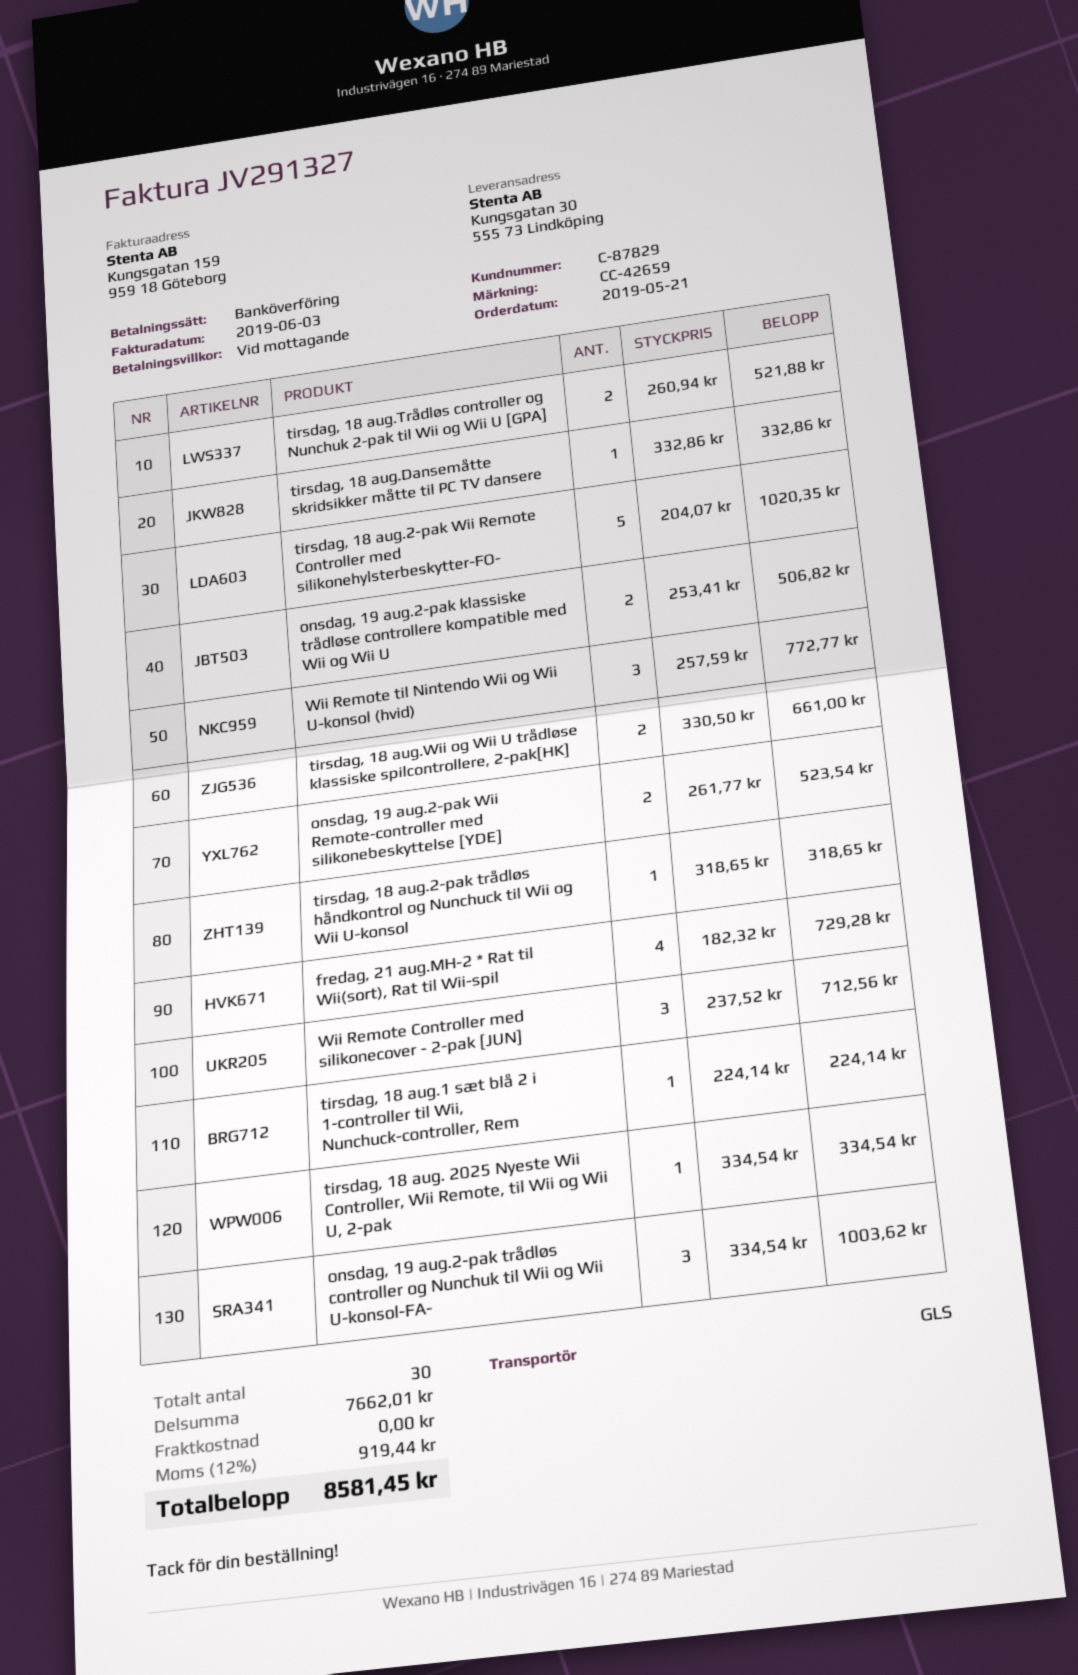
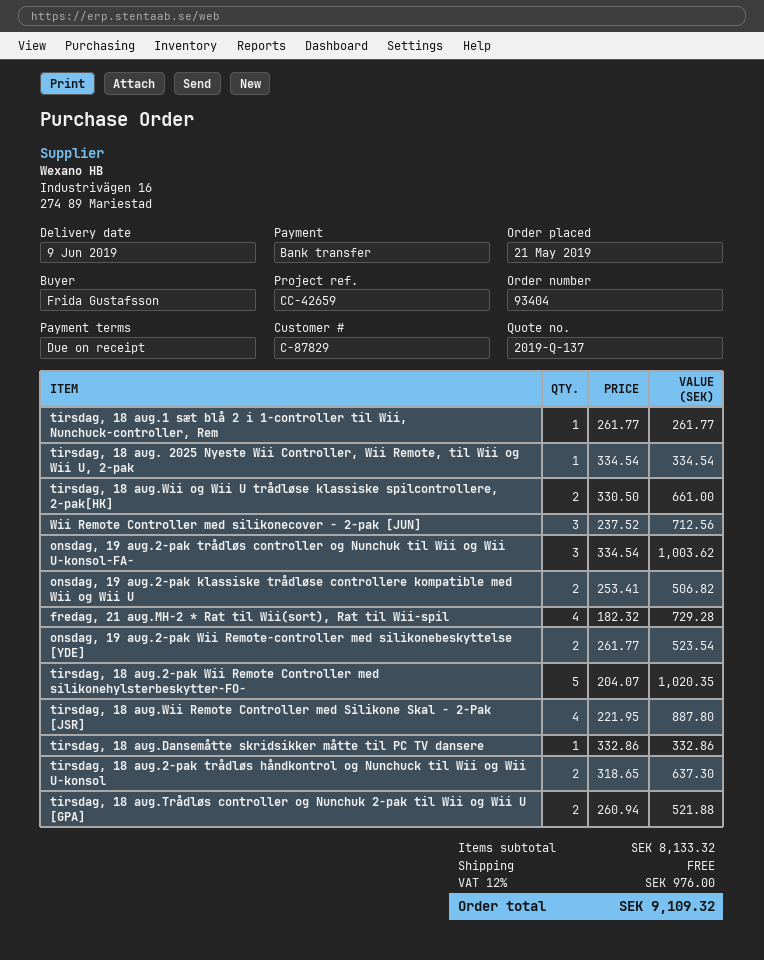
Wii Remote til Nintendo Wii og Wii U-konsol (hvid): 3 x 257.59 = 772.77 -> none
tirsdag, 18 aug.2-pak trådløs håndkontrol og Nunchuck til Wii og Wii U-konsol: 1 x 318.65 = 318.65 -> 2 x 318.65 = 637.30
tirsdag, 18 aug.1 sæt blå 2 i 1-controller til Wii, Nunchuck-controller, Rem: 1 x 224.14 = 224.14 -> 1 x 261.77 = 261.77
tirsdag, 18 aug.Wii Remote Controller med Silikone Skal - 2-Pak [JSR]: none -> 4 x 221.95 = 887.80
subtotal: 7662.01 -> 8133.32
tax: 12% = 919.44 -> 12% = 976.00
total: 8581.45 -> 9109.32

